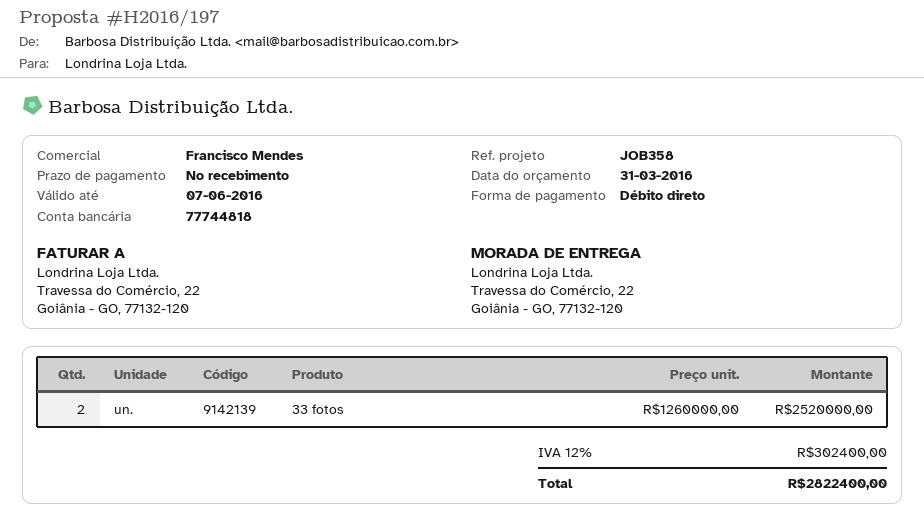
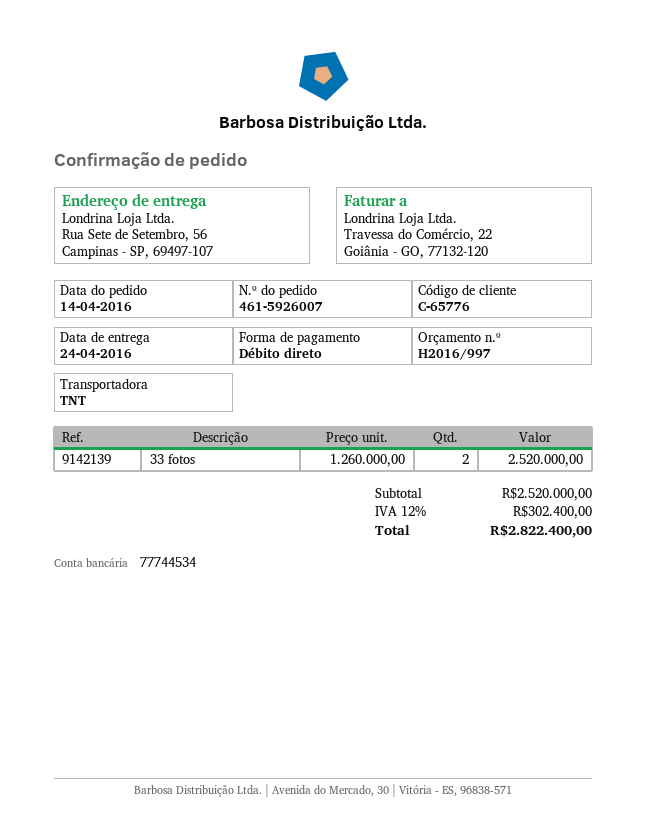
quote number: H2016/197 -> H2016/997
bank account: 77744818 -> 77744534
ship to: Travessa do Comércio, 22, Goiânia - GO, 77132-120 -> Rua Sete de Setembro, 56, Campinas - SP, 69497-107

